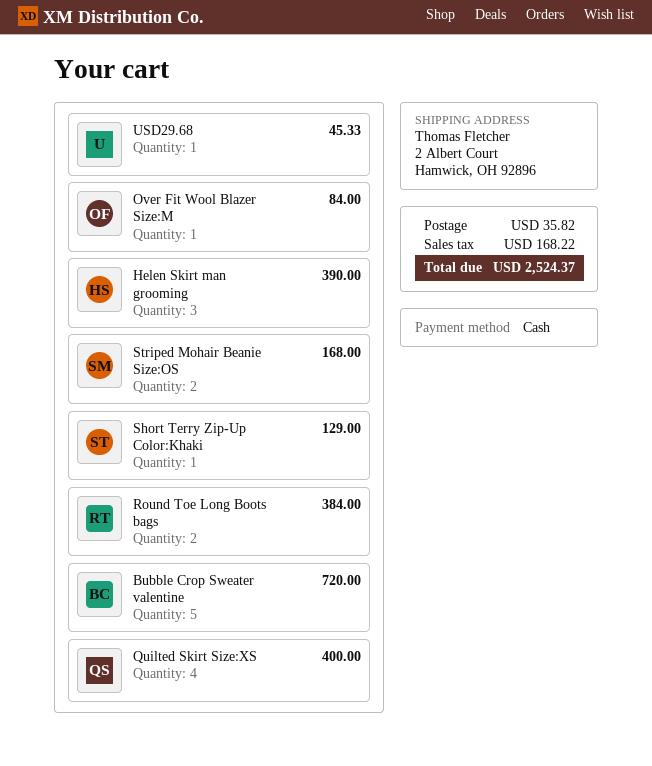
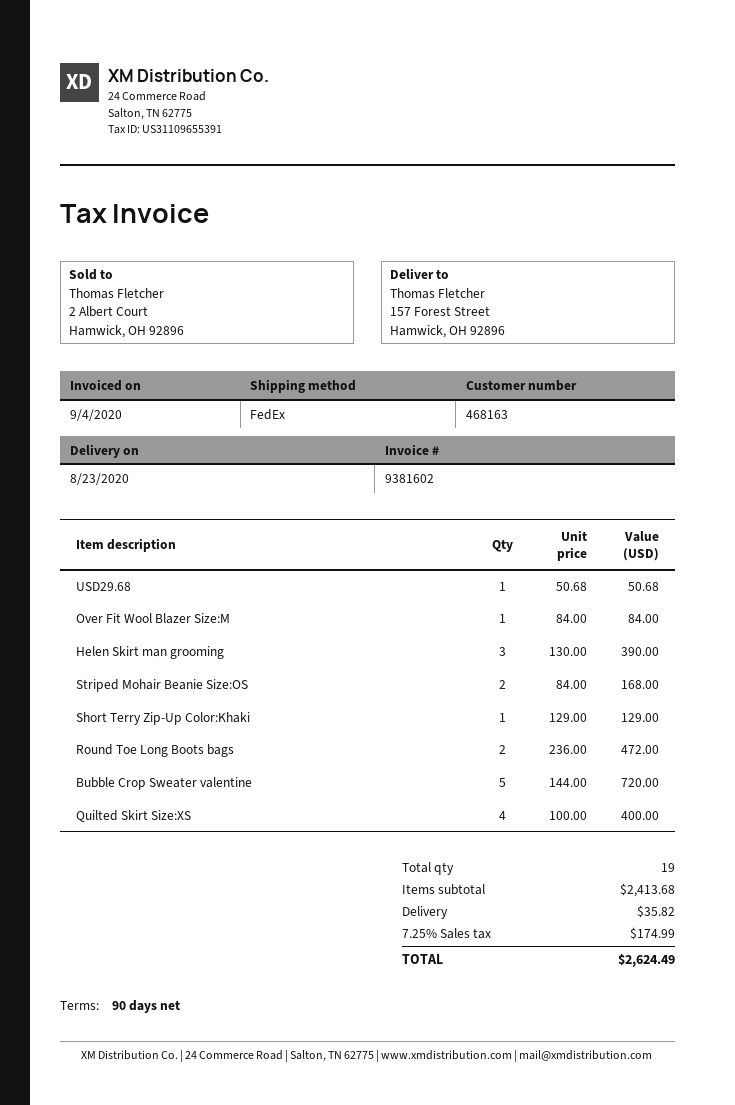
ship to: 2 Albert Court, Hamwick, OH 92896 -> 157 Forest Street, Hamwick, OH 92896
USD29.68: 1 for 45.33 -> 1 for 50.68
Round Toe Long Boots bags: 2 for 384.00 -> 2 for 472.00
tax: 168.22 -> 174.99
total: 2524.37 -> 2624.49

